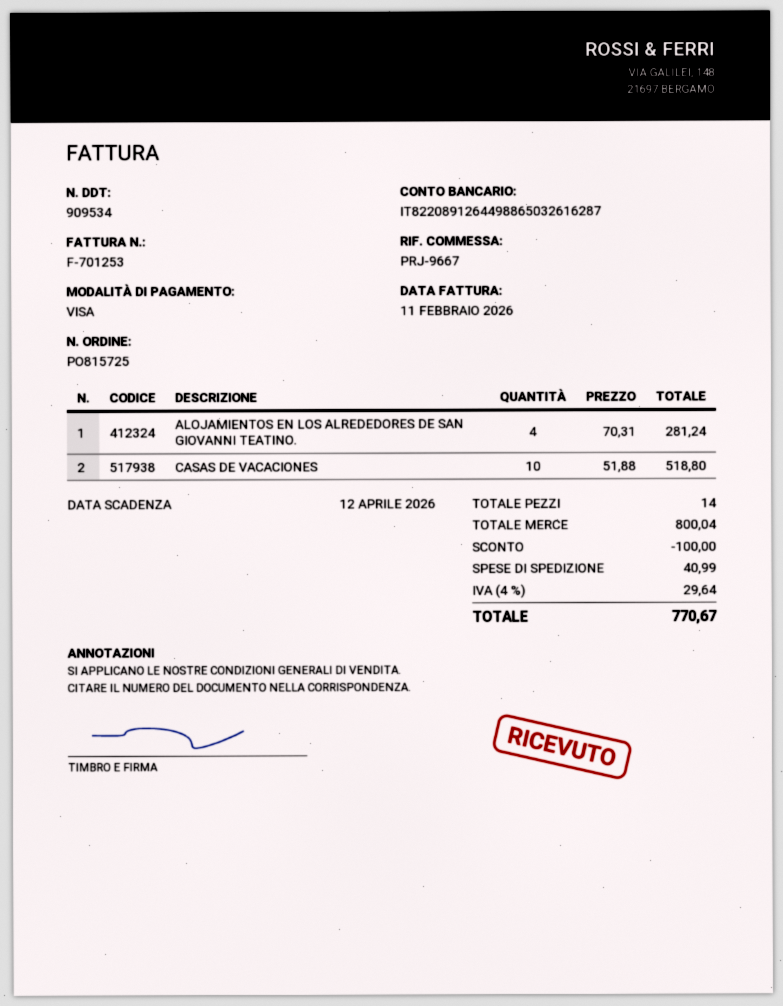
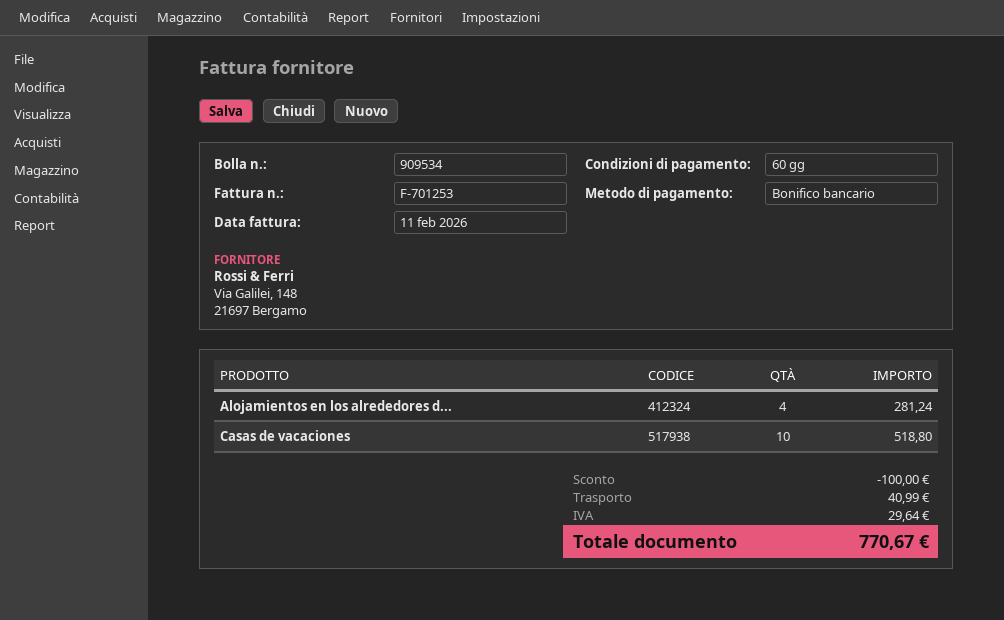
payment method: Visa -> bank transfer

